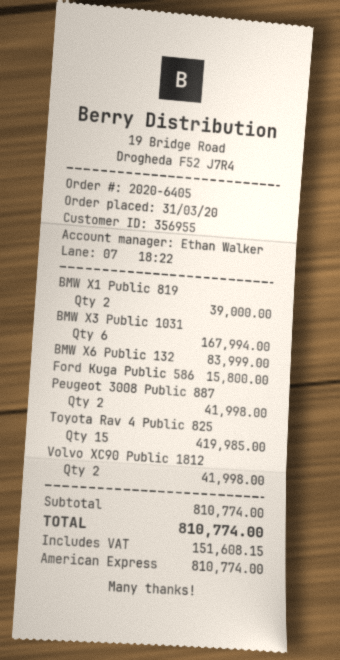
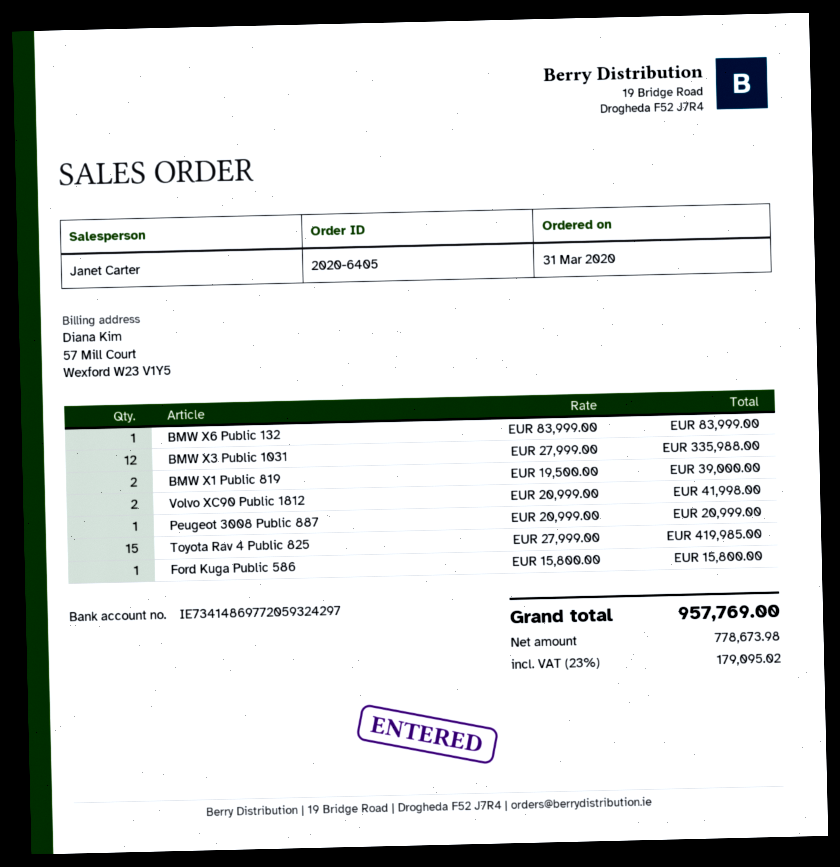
sales rep: Ethan Walker -> Janet Carter
BMW X3 Public 1031: 6 for 167994.00 -> 12 for 335988.00
Peugeot 3008 Public 887: 2 for 41998.00 -> 1 for 20999.00
tax: 151608.15 -> 179095.02
total: 810774.00 -> 957769.00

